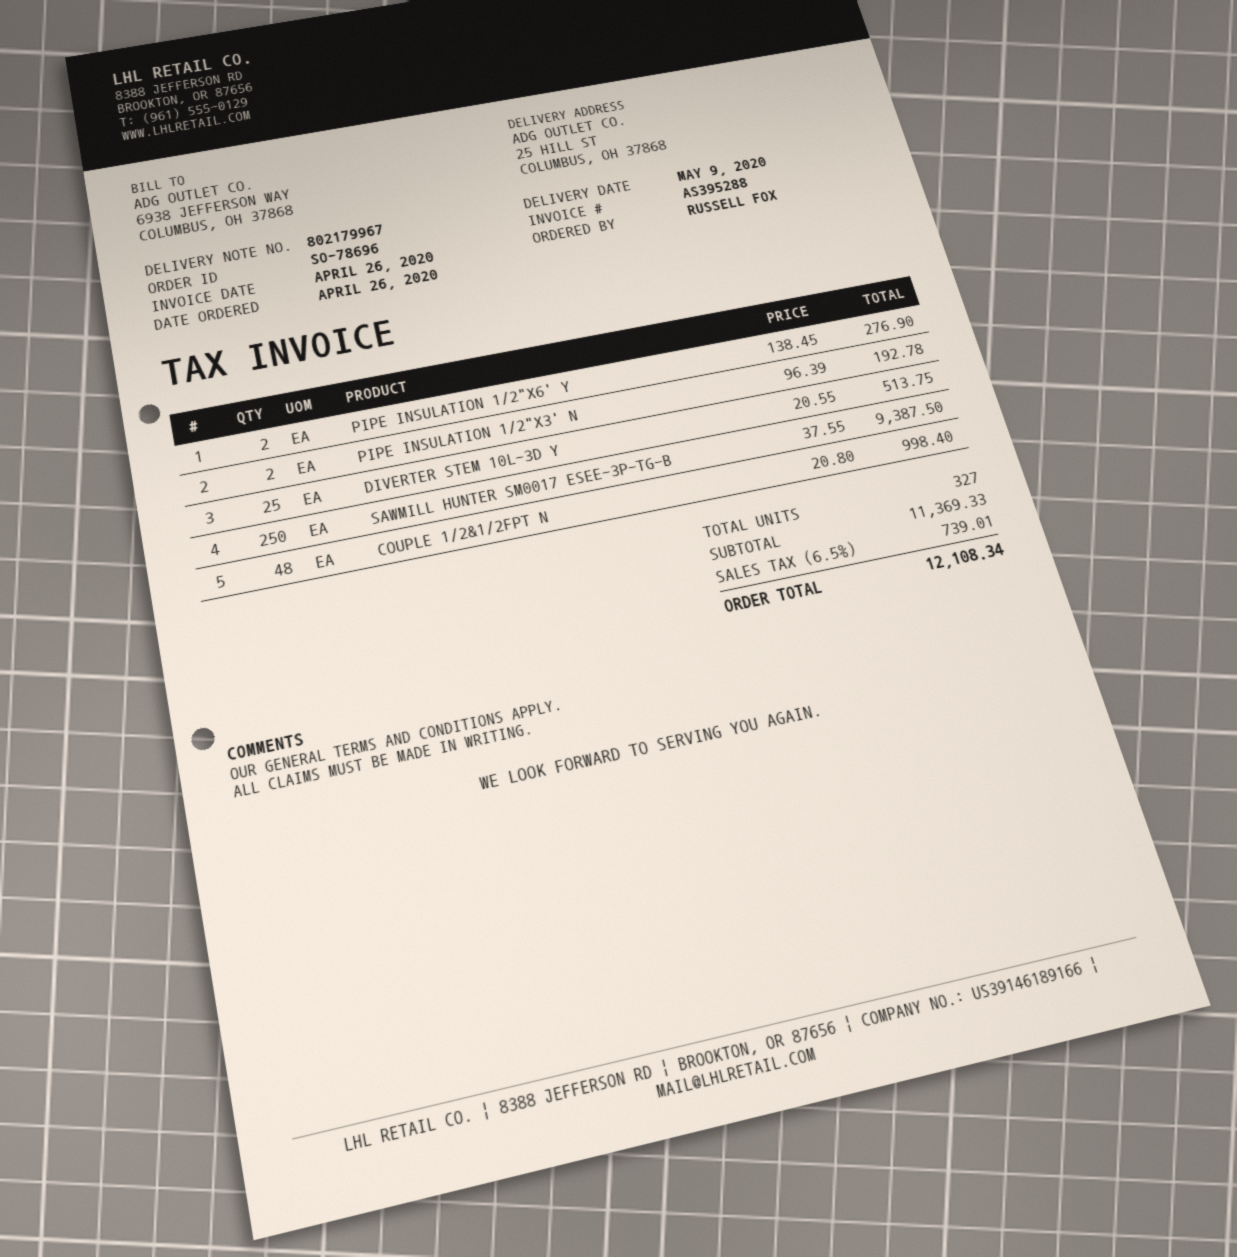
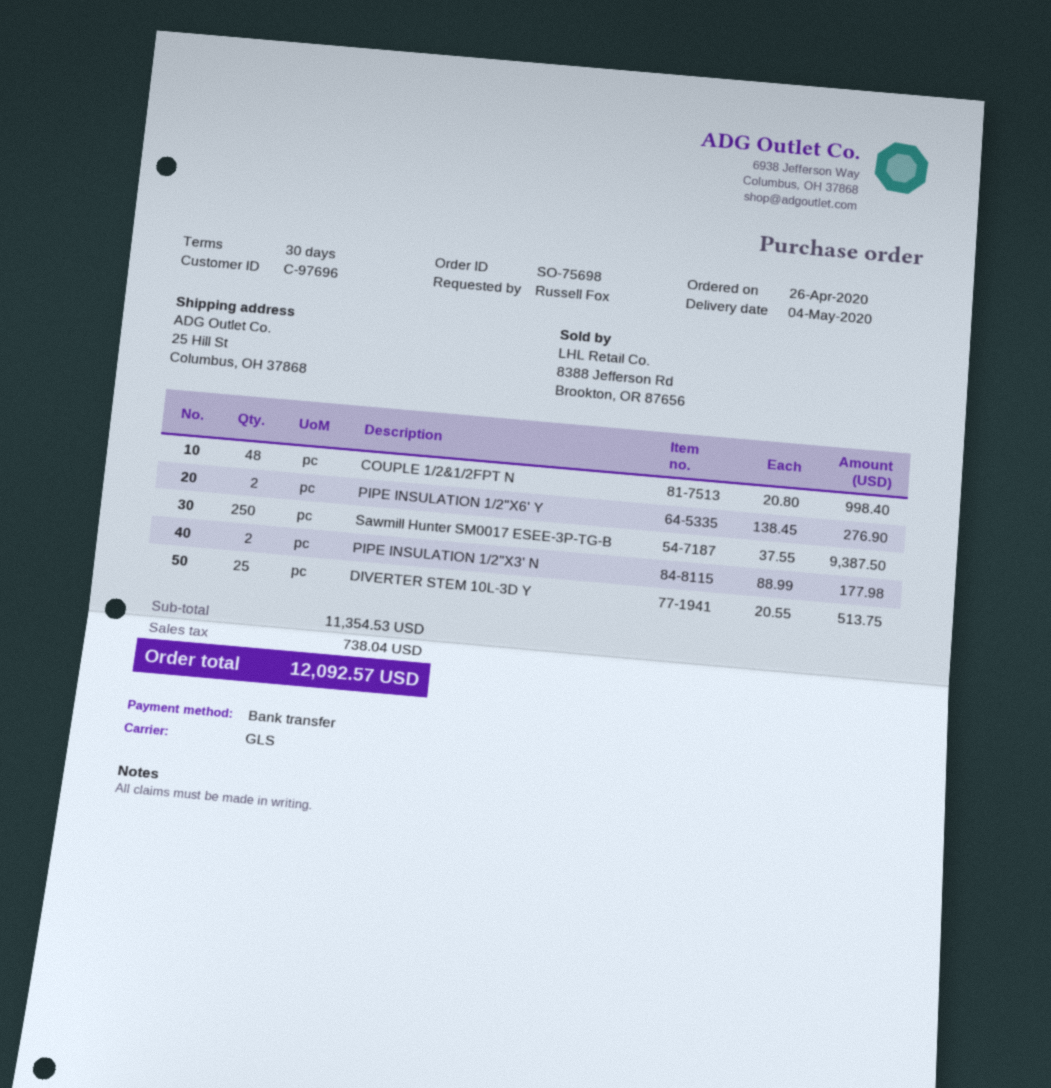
order number: SO-78696 -> SO-75698
delivery date: 2020-05-09 -> 2020-05-04
PIPE INSULATION 1/2"X3' N: 2 x 96.39 = 192.78 -> 2 x 88.99 = 177.98
subtotal: 11369.33 -> 11354.53
tax: 739.01 -> 738.04
total: 12108.34 -> 12092.57

